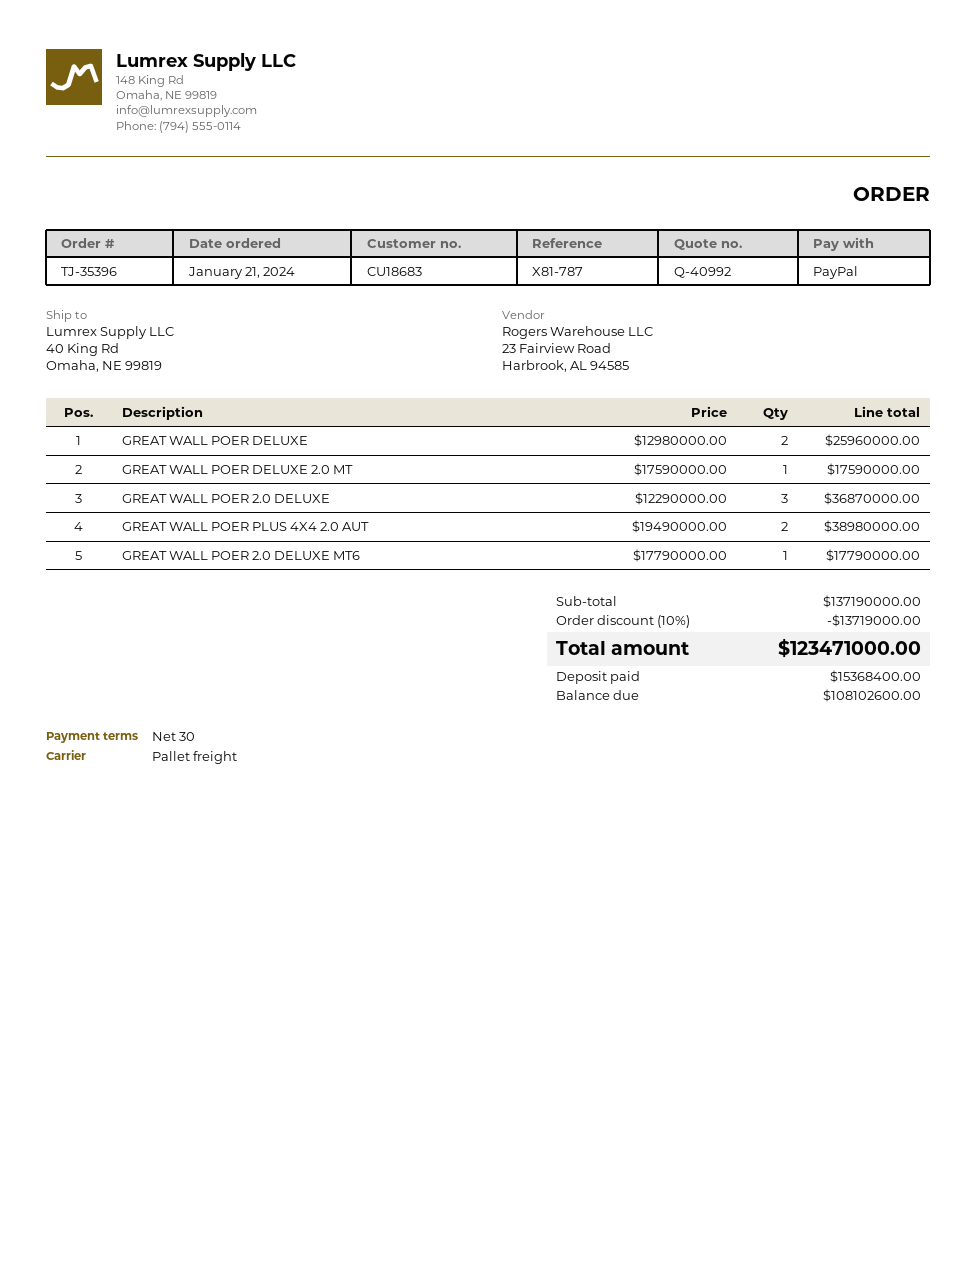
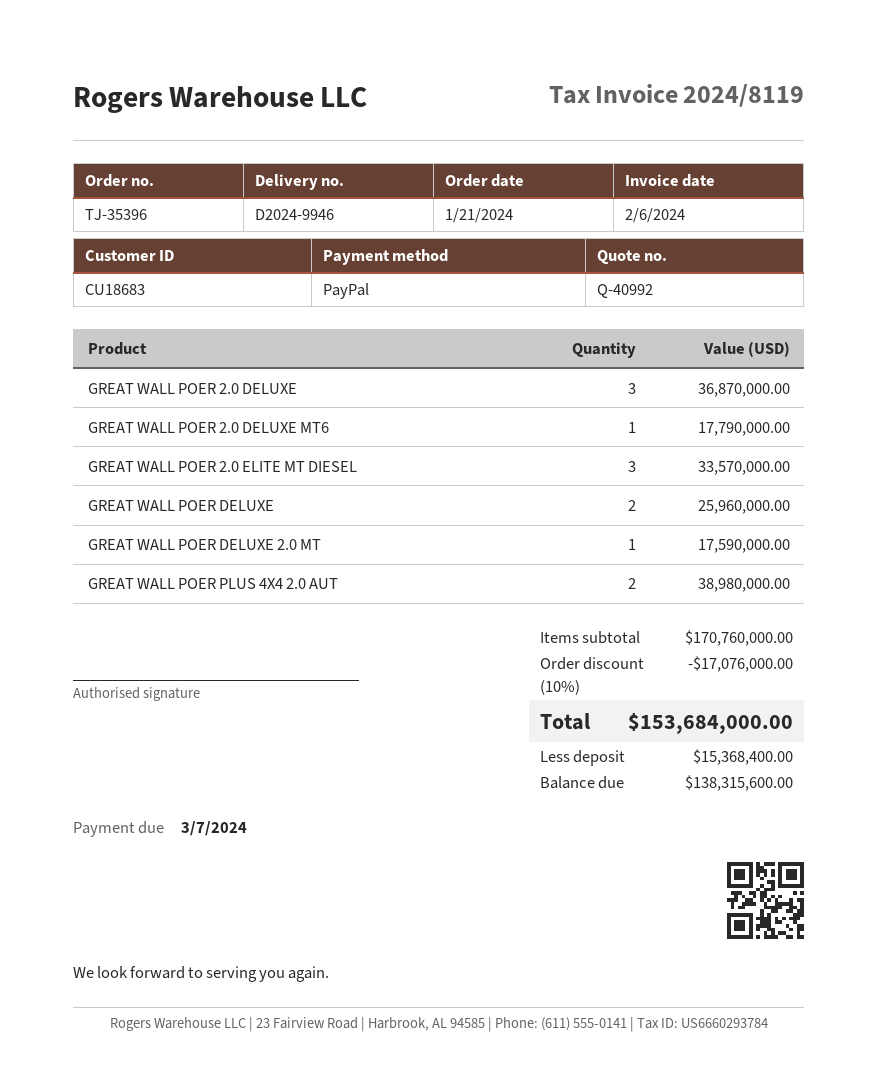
GREAT WALL POER 2.0 ELITE MT DIESEL: none -> 3 for 33570000.00
subtotal: 137190000.00 -> 170760000.00
discount: 10% = 13719000.00 -> 10% = 17076000.00
total: 123471000.00 -> 153684000.00
balance: 108102600.00 -> 138315600.00

